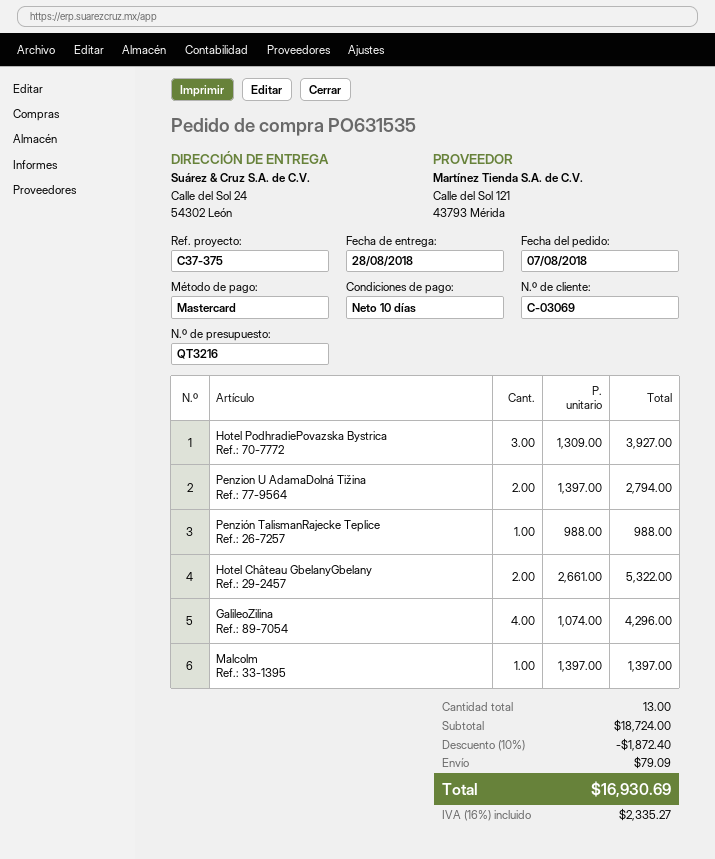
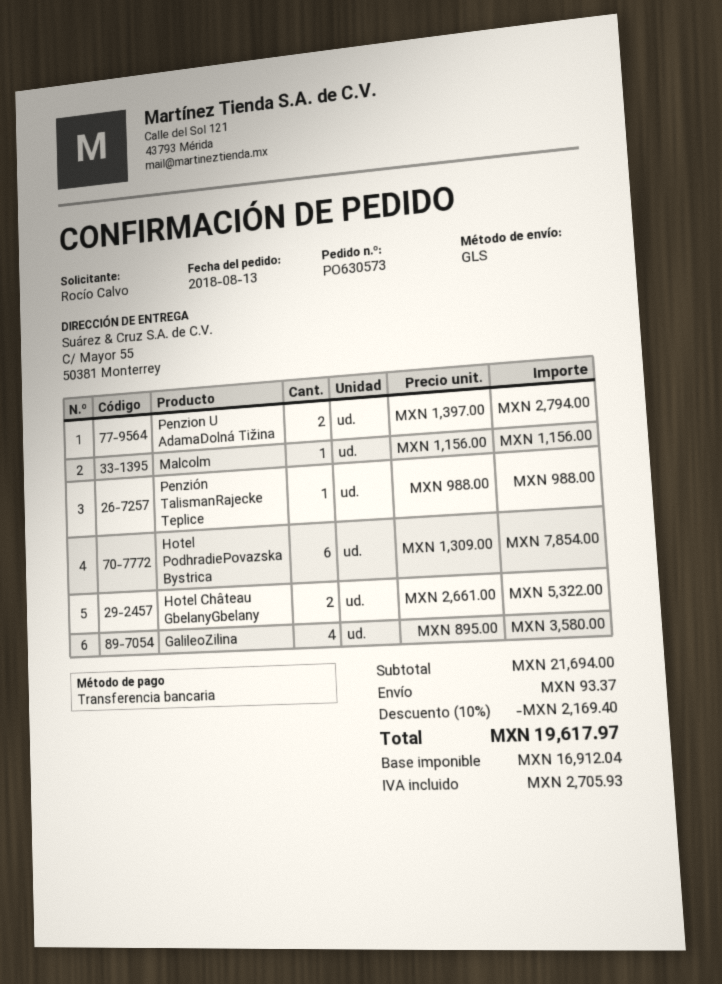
order number: PO631535 -> PO630573
order date: 2018-08-07 -> 2018-08-13
payment method: Mastercard -> bank transfer
ship to: Calle del Sol 24, 54302 León -> C/ Mayor 55, 50381 Monterrey
Hotel PodhradiePovazska Bystrica: 3 x 1309.00 = 3927.00 -> 6 x 1309.00 = 7854.00
GalileoZilina: 4 x 1074.00 = 4296.00 -> 4 x 895.00 = 3580.00
Malcolm: 1 x 1397.00 = 1397.00 -> 1 x 1156.00 = 1156.00
subtotal: 18724.00 -> 21694.00
discount: 10% = 1872.40 -> 10% = 2169.40
shipping: 79.09 -> 93.37
tax: 2335.27 -> 2705.93
total: 16930.69 -> 19617.97

